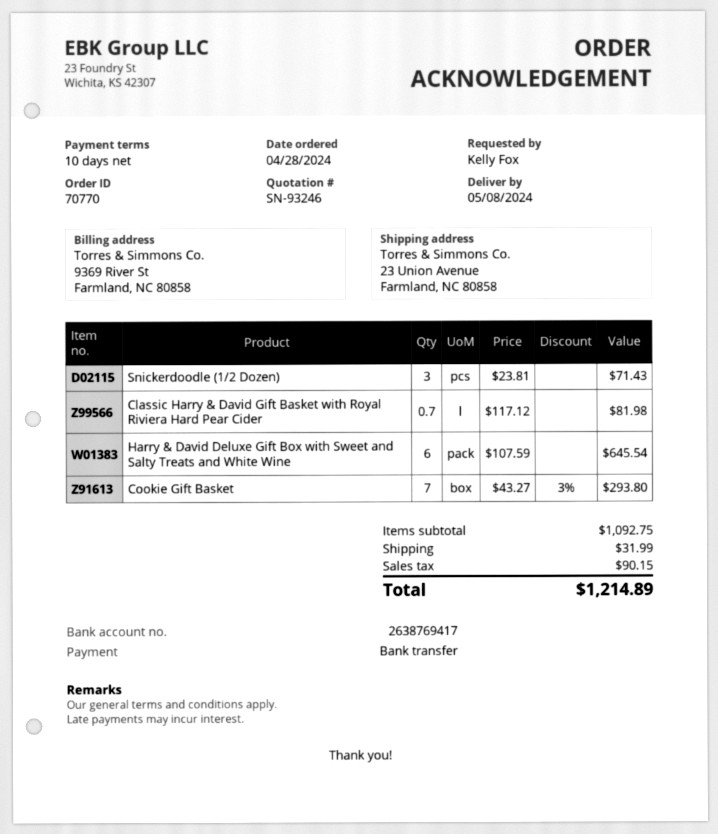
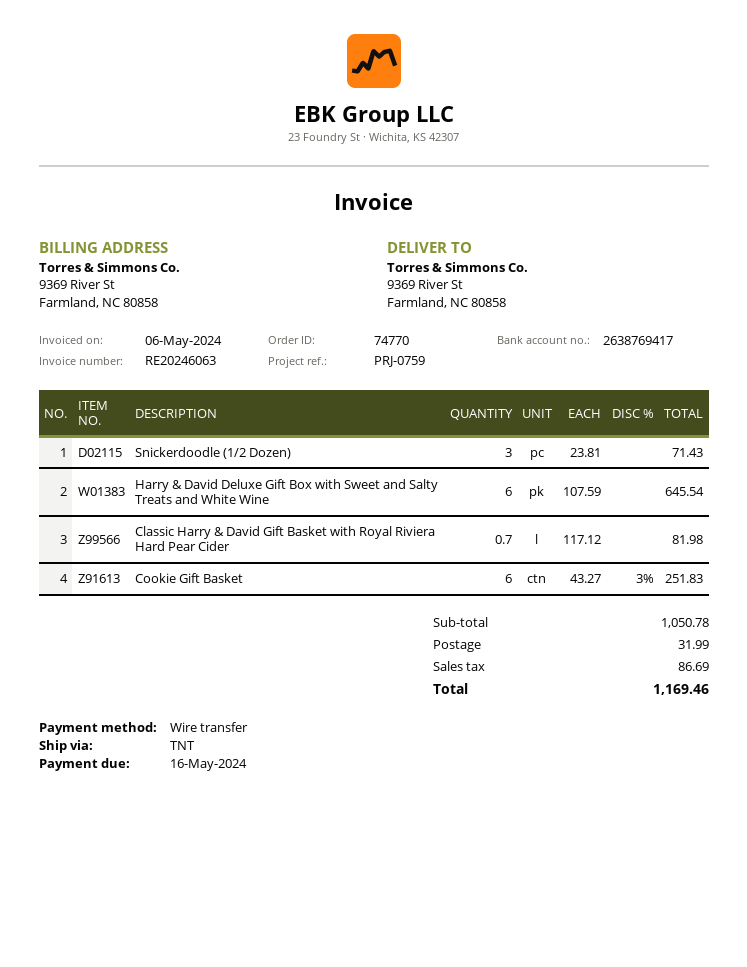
order number: 70770 -> 74770
ship to: 23 Union Avenue, Farmland, NC 80858 -> 9369 River St, Farmland, NC 80858
Cookie Gift Basket: 7 x 43.27 - 3% = 293.80 -> 6 x 43.27 - 3% = 251.83
subtotal: 1092.75 -> 1050.78
tax: 90.15 -> 86.69
total: 1214.89 -> 1169.46

